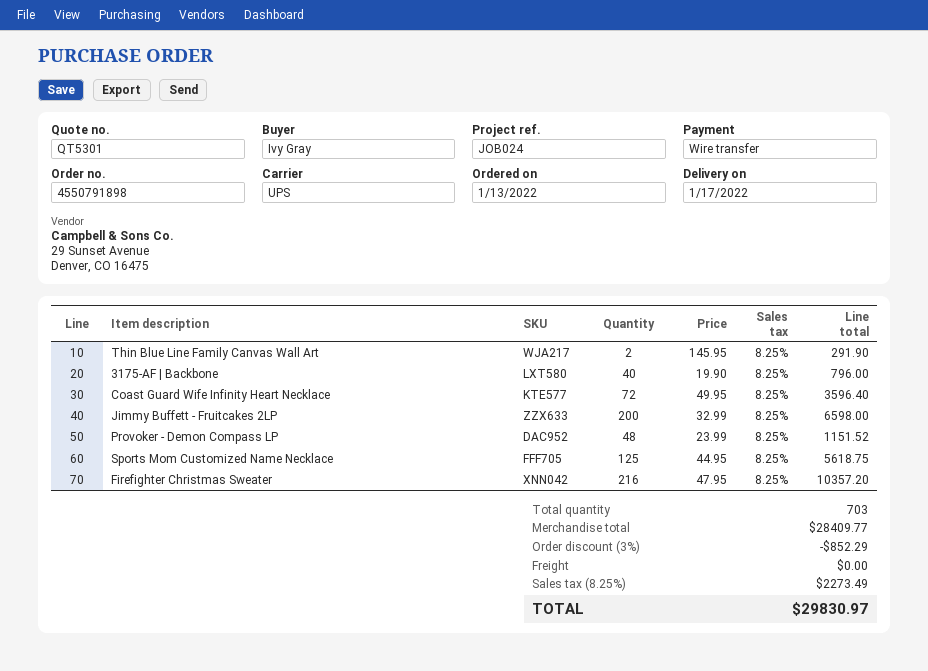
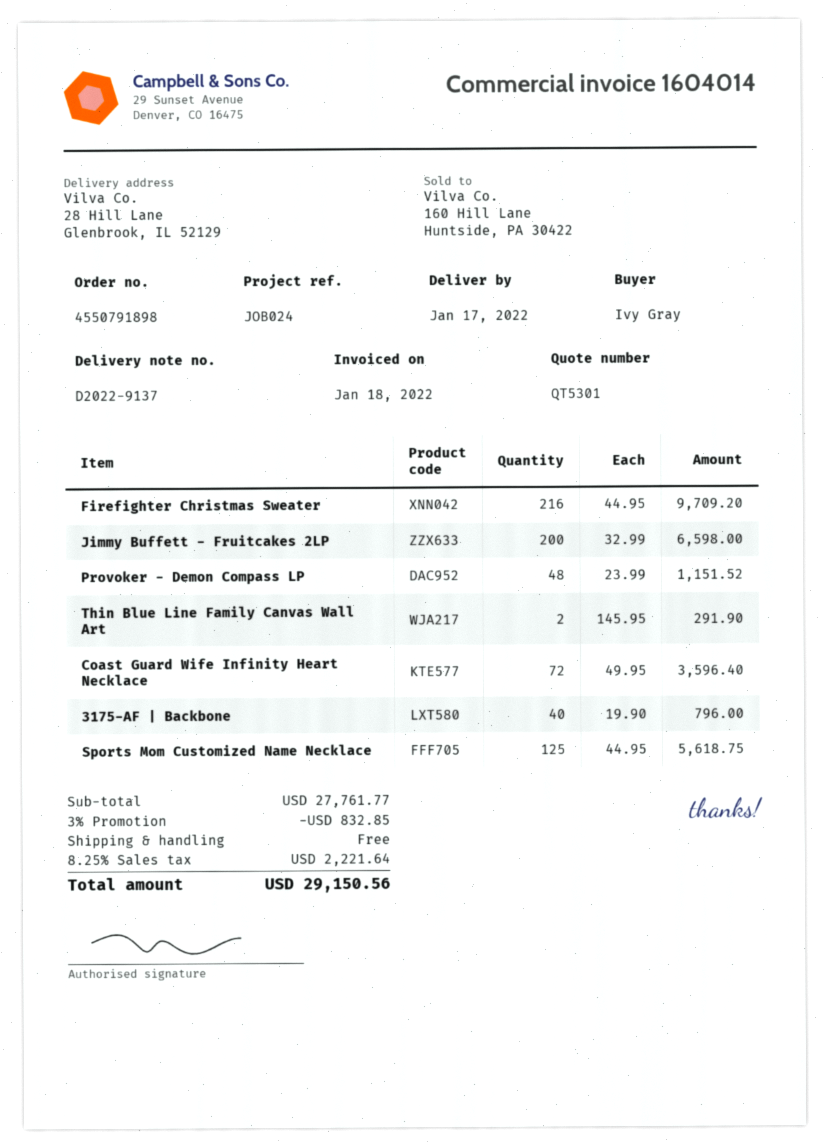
Firefighter Christmas Sweater: 216 x 47.95 = 10357.20 -> 216 x 44.95 = 9709.20
subtotal: 28409.77 -> 27761.77
discount: 3% = 852.29 -> 3% = 832.85
tax: 8.25% = 2273.49 -> 8.25% = 2221.64
total: 29830.97 -> 29150.56

